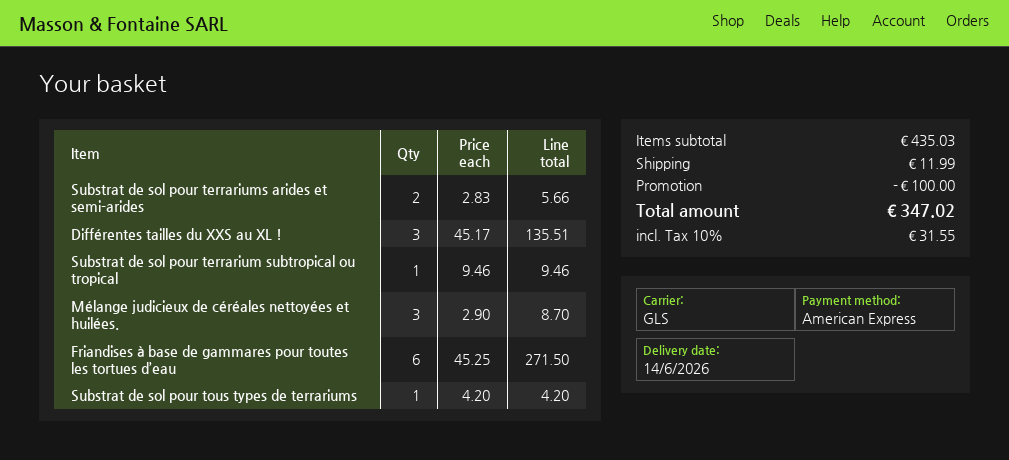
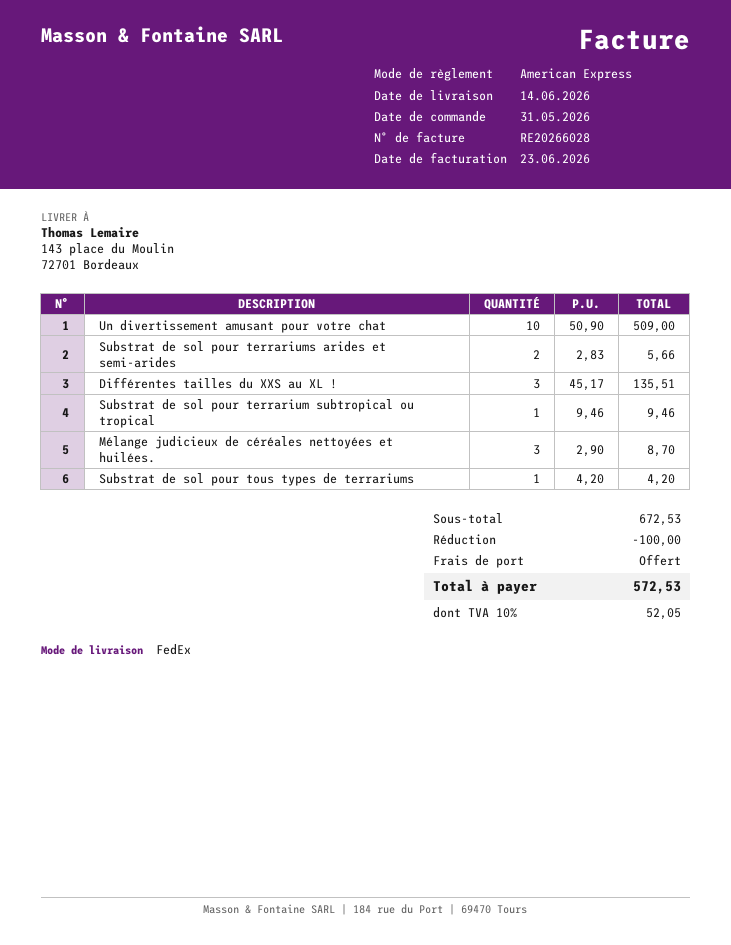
shipping method: GLS -> FedEx
Friandises à base de gammares pour toutes les tortues d’eau: 6 x 45.25 = 271.50 -> none
Un divertissement amusant pour votre chat: none -> 10 x 50.90 = 509.00
subtotal: 435.03 -> 672.53
shipping: 11.99 -> 0.00
tax: 10% = 31.55 -> 10% = 52.05
total: 347.02 -> 572.53

